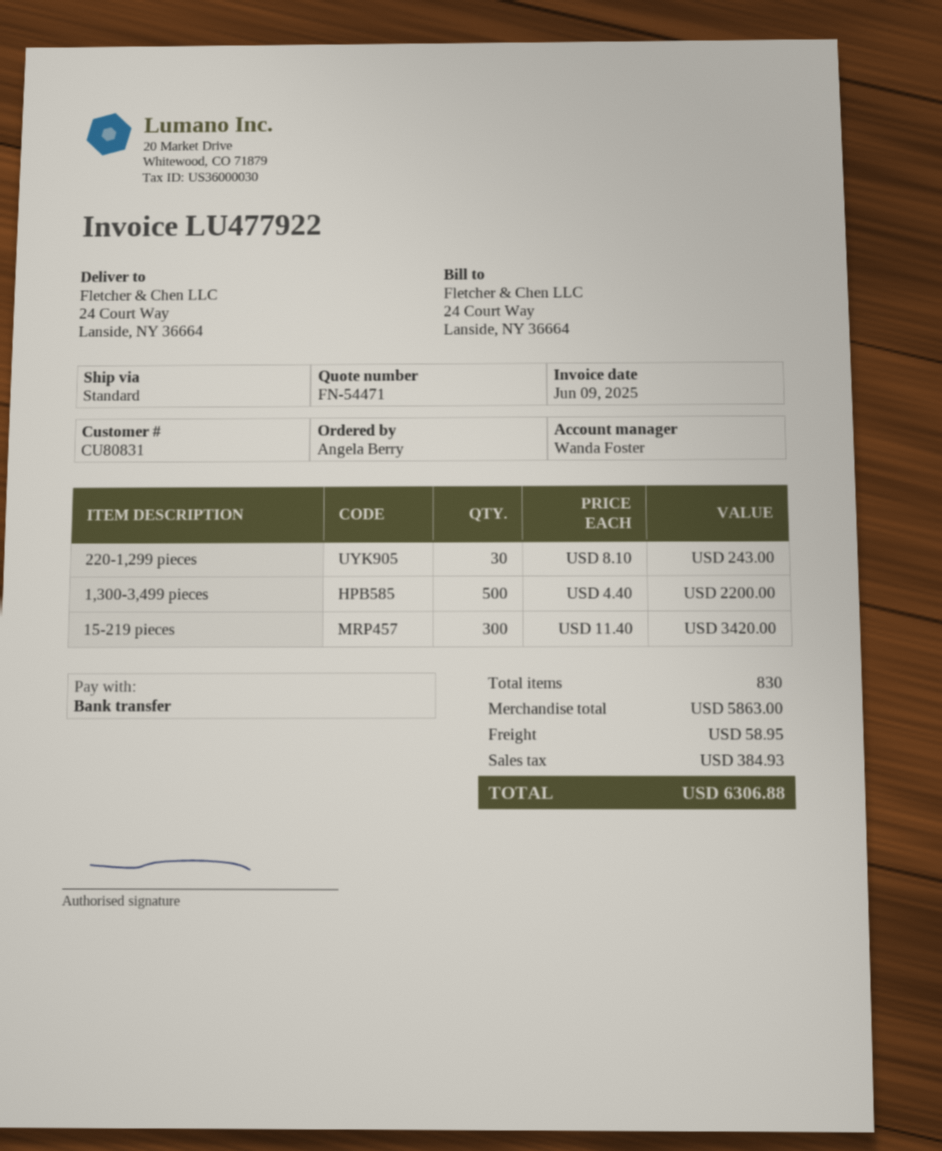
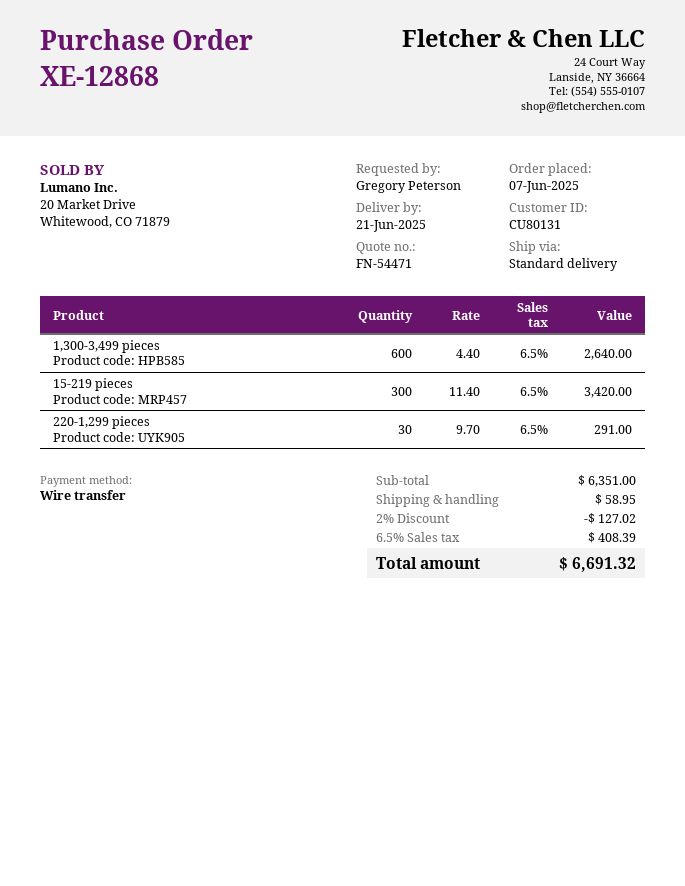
customer number: CU80831 -> CU80131
ordered by: Angela Berry -> Gregory Peterson
220-1,299 pieces: 30 x 8.10 = 243.00 -> 30 x 9.70 = 291.00
1,300-3,499 pieces: 500 x 4.40 = 2200.00 -> 600 x 4.40 = 2640.00
subtotal: 5863.00 -> 6351.00
discount: none -> 2% = 127.02
tax: 384.93 -> 408.39
total: 6306.88 -> 6691.32

